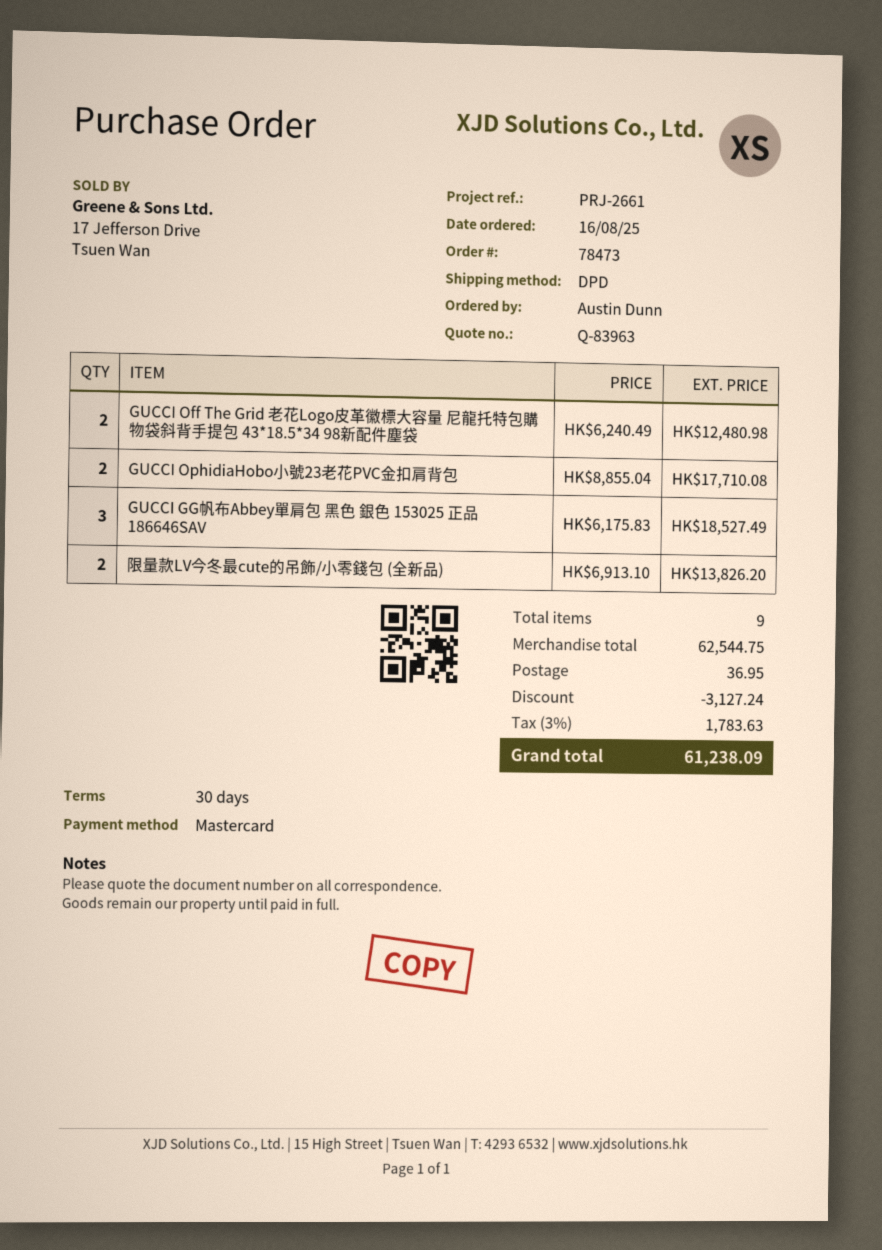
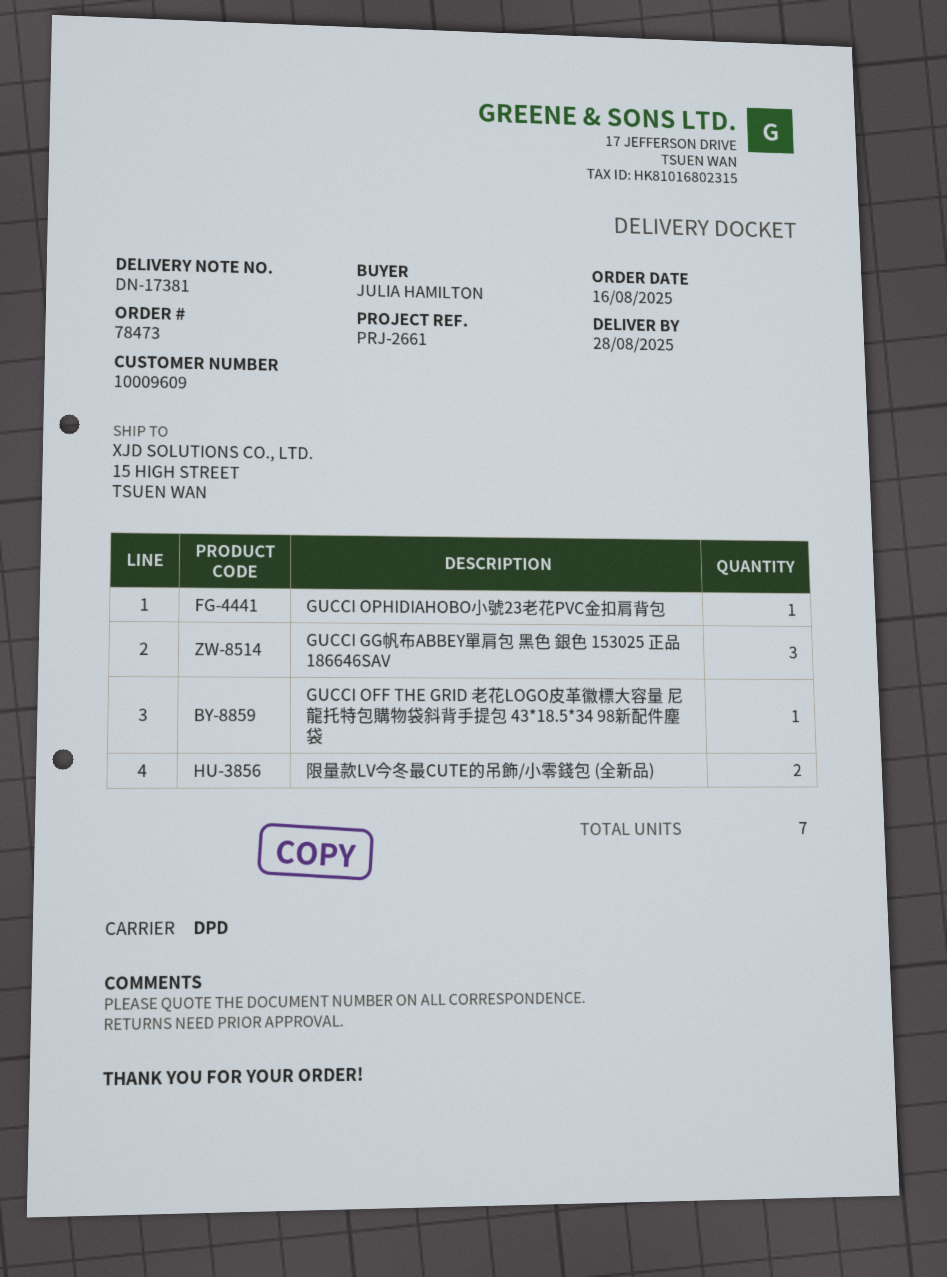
ordered by: Austin Dunn -> JULIA HAMILTON
GUCCI Off The Grid 老花Logo皮革徽標大容量 尼龍托特包購物袋斜背手提包 43*18.5*34 98新配件塵袋: 2 -> 1
GUCCI OphidiaHobo小號23老花PVC金扣肩背包: 2 -> 1
total quantity: 9 -> 7

